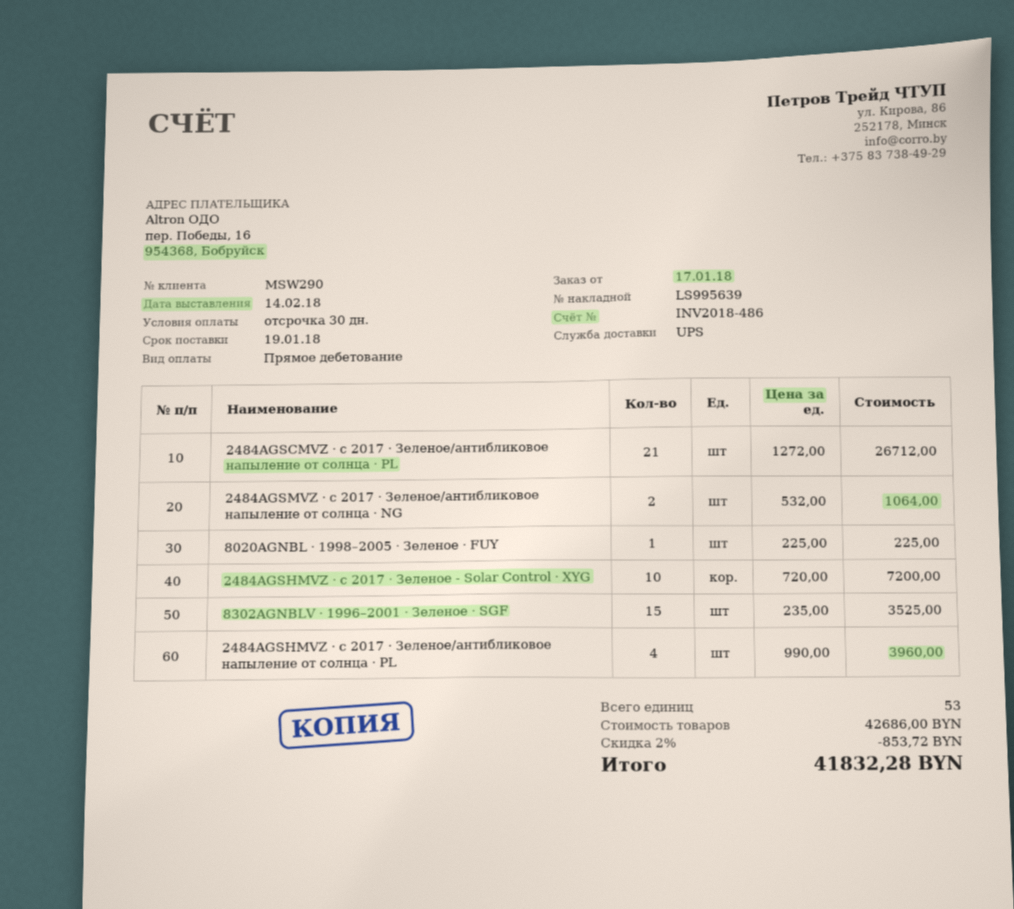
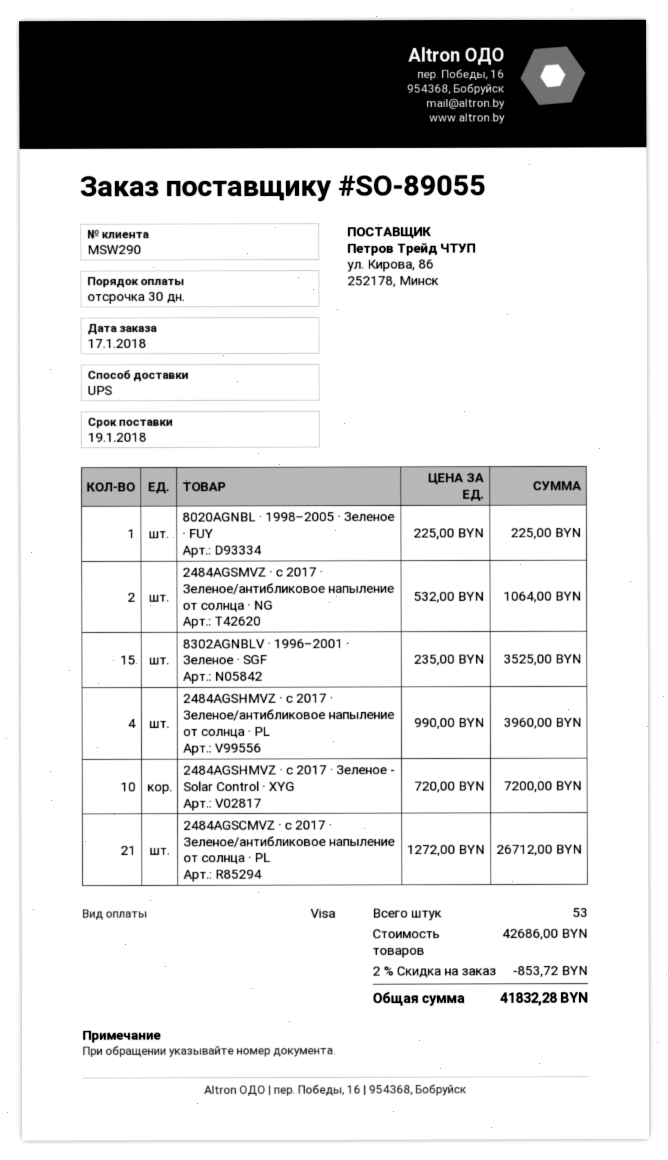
payment method: direct debit -> Visa

